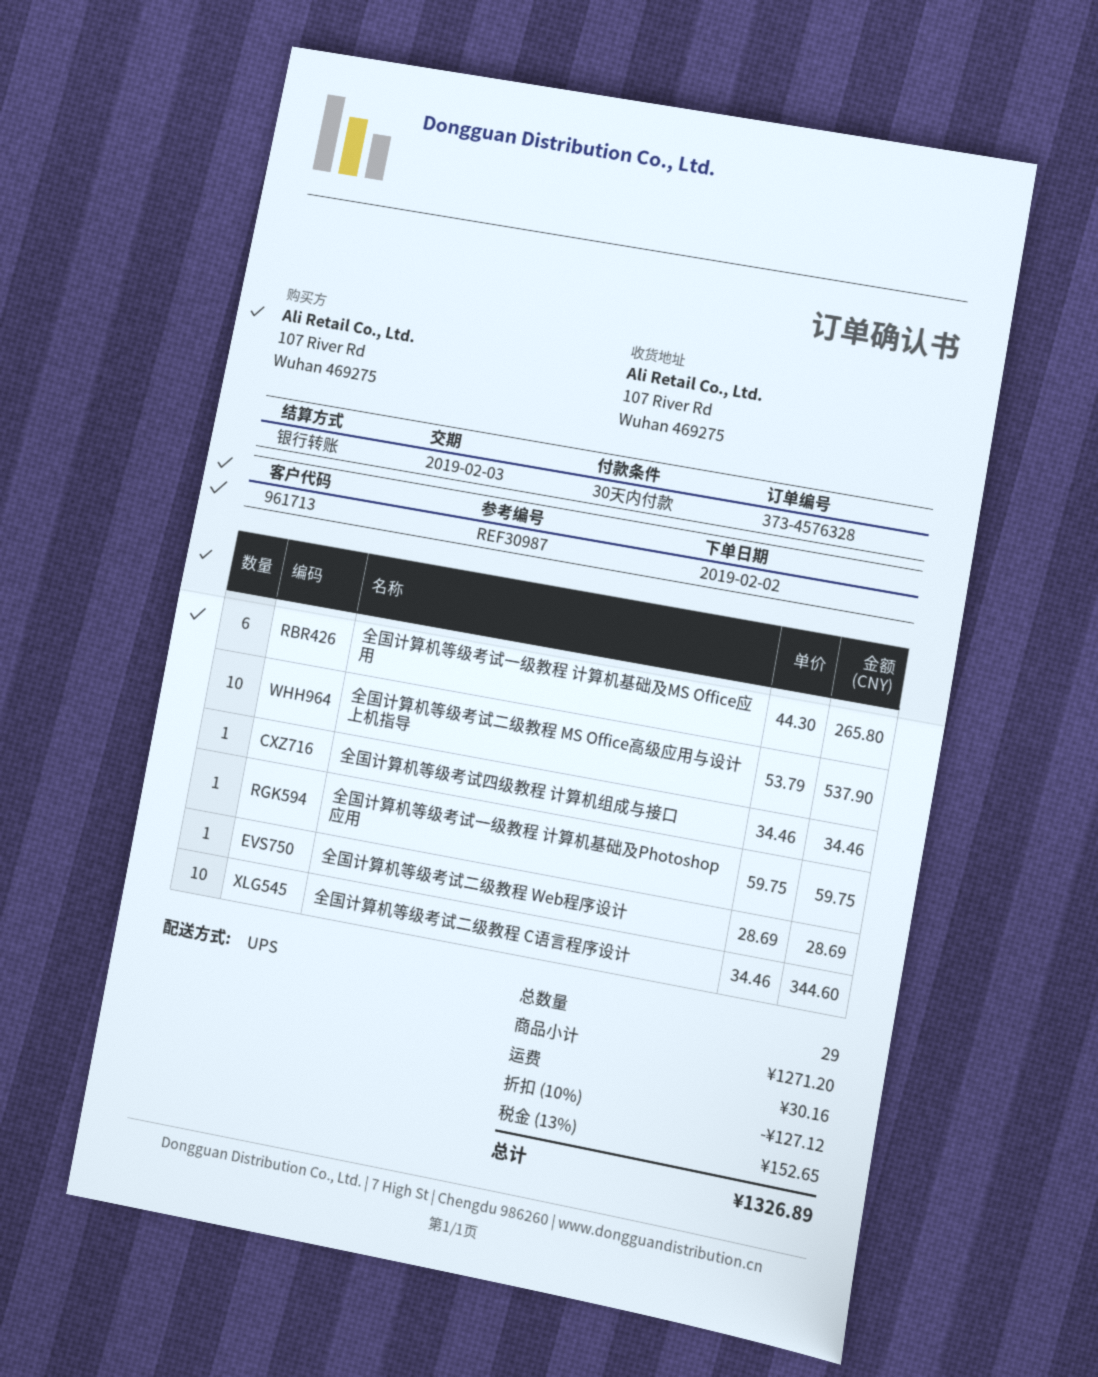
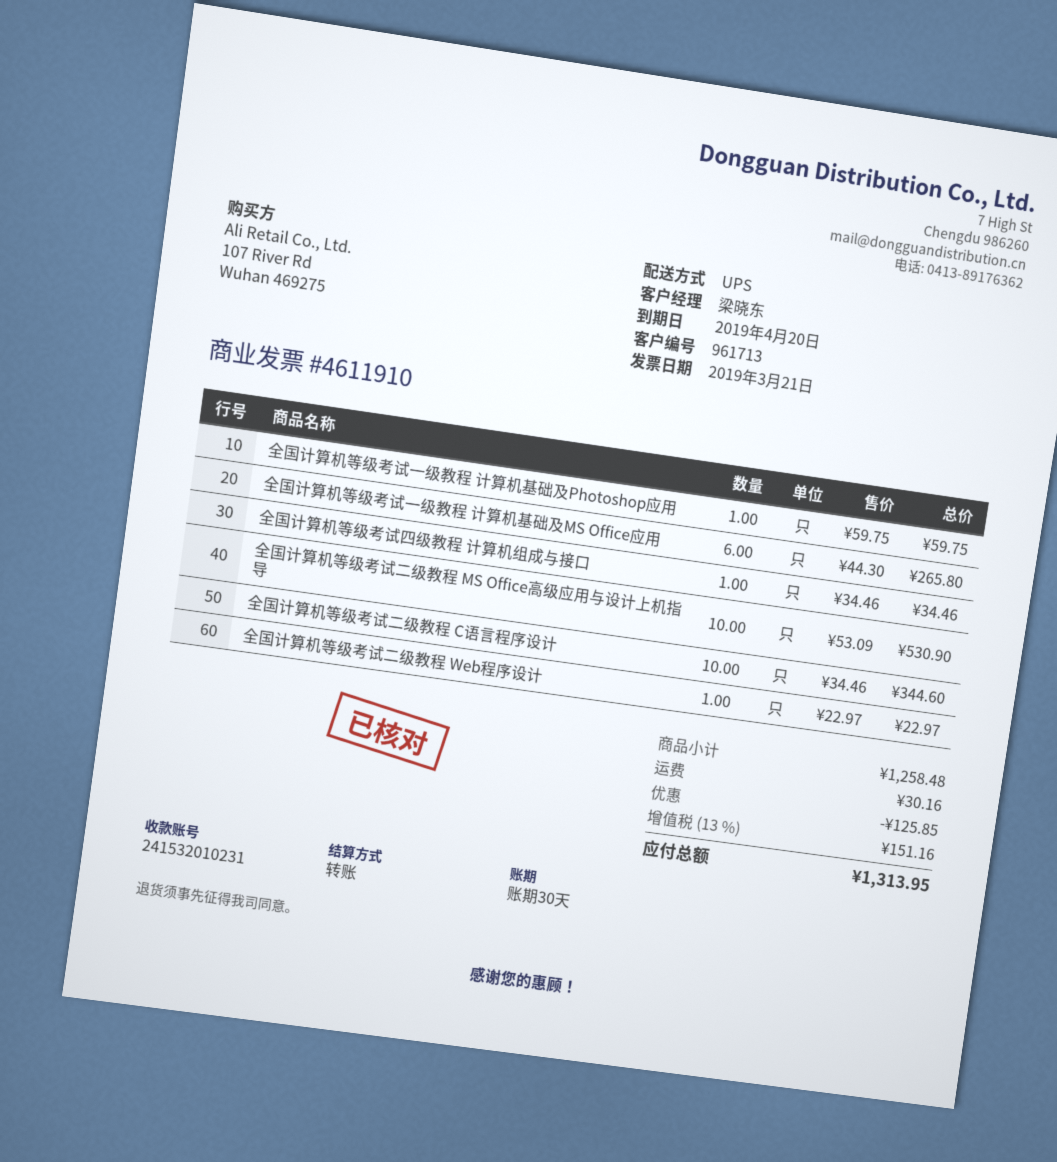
全国计算机等级考试二级教程 MS Office高级应用与设计上机指导: 10 x 53.79 = 537.90 -> 10 x 53.09 = 530.90
全国计算机等级考试二级教程 Web程序设计: 1 x 28.69 = 28.69 -> 1 x 22.97 = 22.97
subtotal: 1271.20 -> 1258.48
discount: 127.12 -> 125.85
tax: 13% = 152.65 -> 13% = 151.16
total: 1326.89 -> 1313.95

